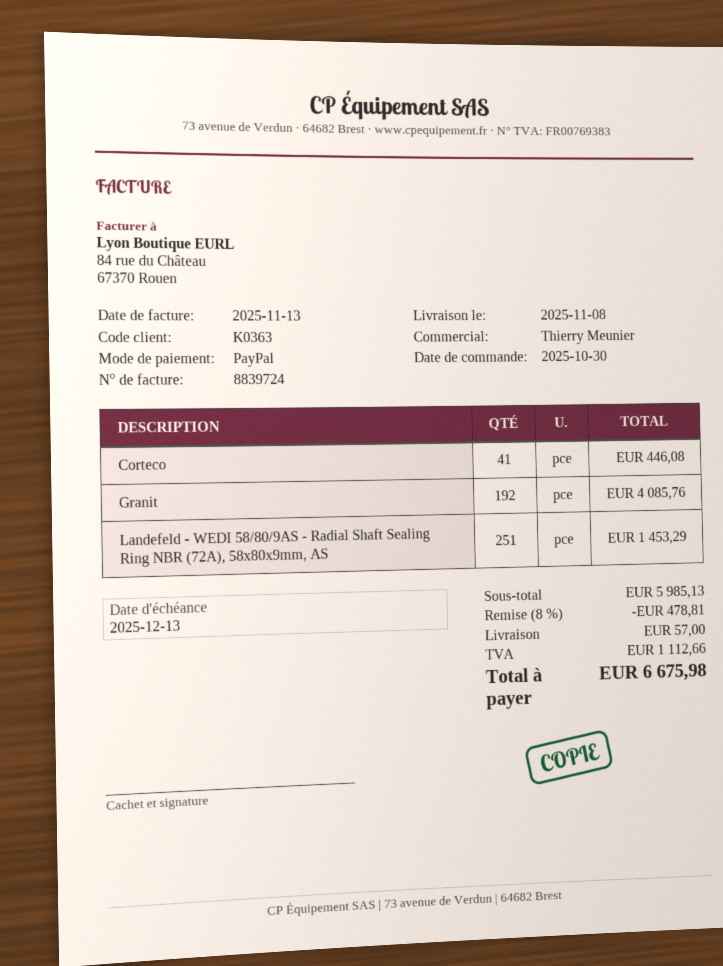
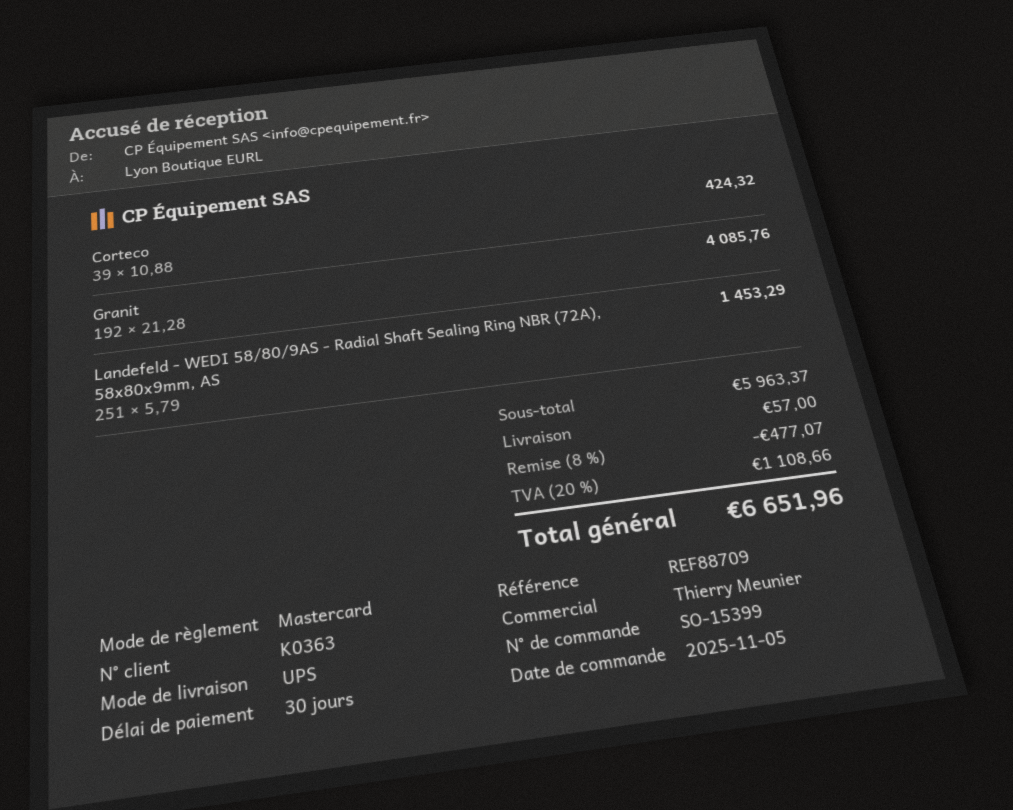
order date: 2025-10-30 -> 2025-11-05
payment method: PayPal -> Mastercard
Corteco: 41 for 446.08 -> 39 for 424.32
subtotal: 5985.13 -> 5963.37
discount: 8% = 478.81 -> 8% = 477.07
tax: 1112.66 -> 1108.66
total: 6675.98 -> 6651.96

